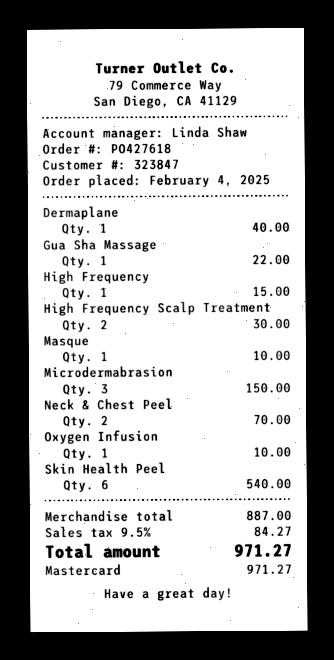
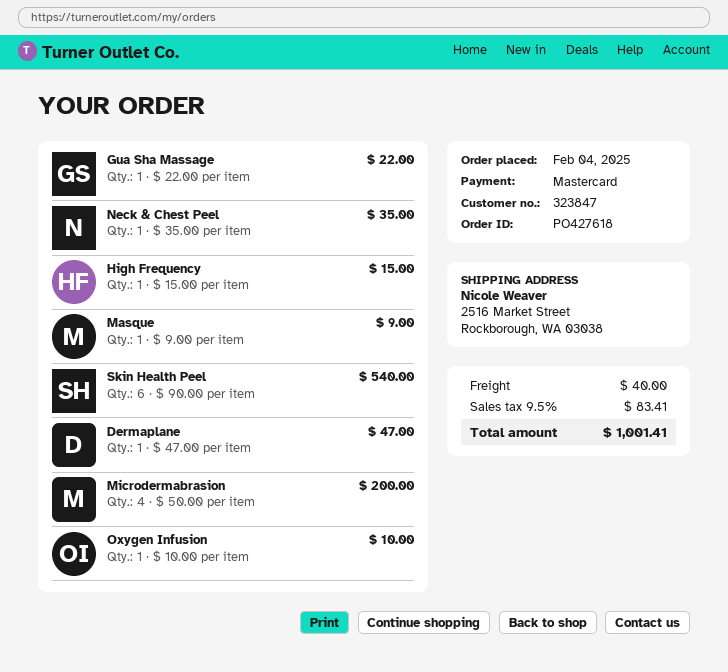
Dermaplane: 1 for 40.00 -> 1 for 47.00
High Frequency Scalp Treatment: 2 for 30.00 -> none
Masque: 1 for 10.00 -> 1 for 9.00
Microdermabrasion: 3 for 150.00 -> 4 for 200.00
Neck & Chest Peel: 2 for 70.00 -> 1 for 35.00
shipping: none -> 40.00
tax: 9.5% = 84.27 -> 9.5% = 83.41
total: 971.27 -> 1001.41

